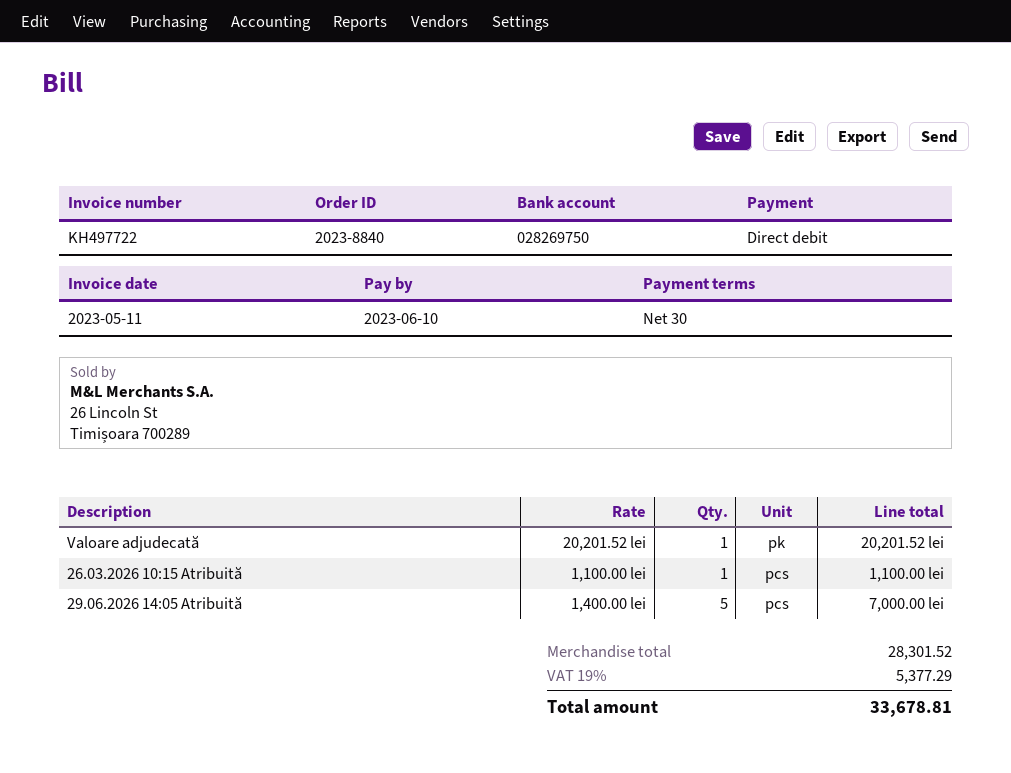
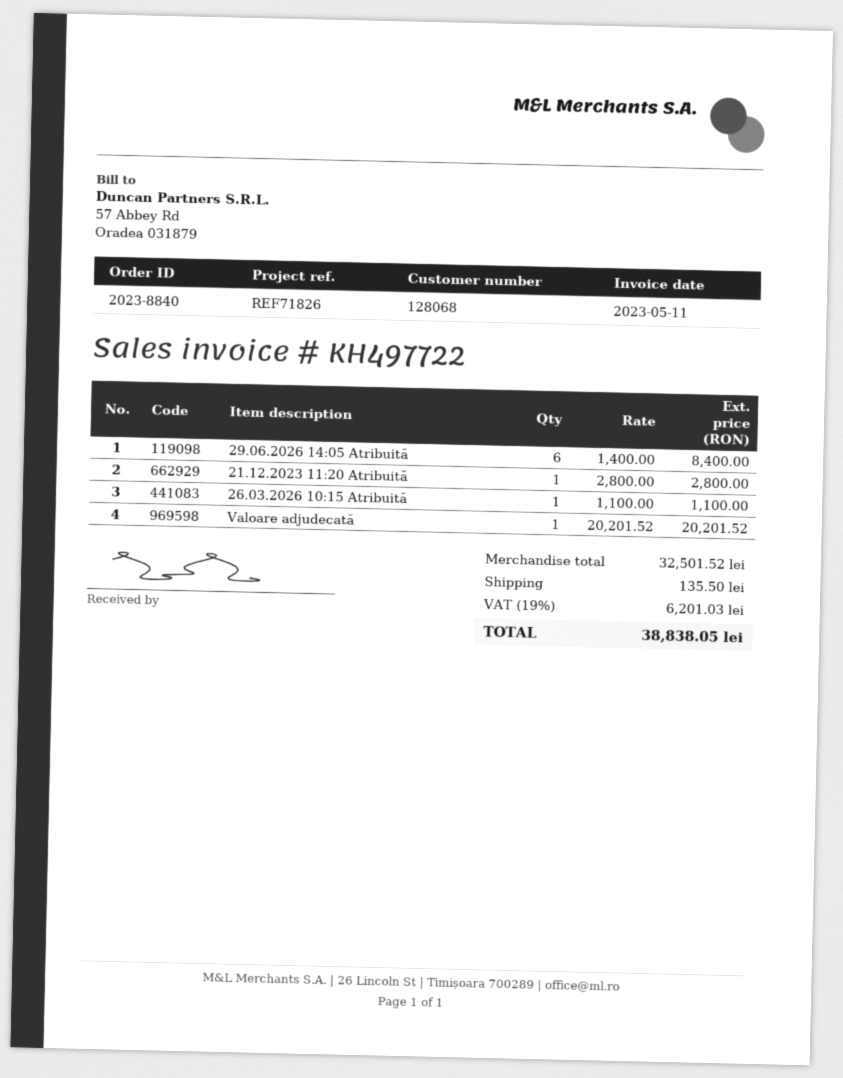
29.06.2026 14:05 Atribuită: 5 x 1400.00 = 7000.00 -> 6 x 1400.00 = 8400.00
21.12.2023 11:20 Atribuită: none -> 1 x 2800.00 = 2800.00
subtotal: 28301.52 -> 32501.52
shipping: none -> 135.50
tax: 19% = 5377.29 -> 19% = 6201.03
total: 33678.81 -> 38838.05

